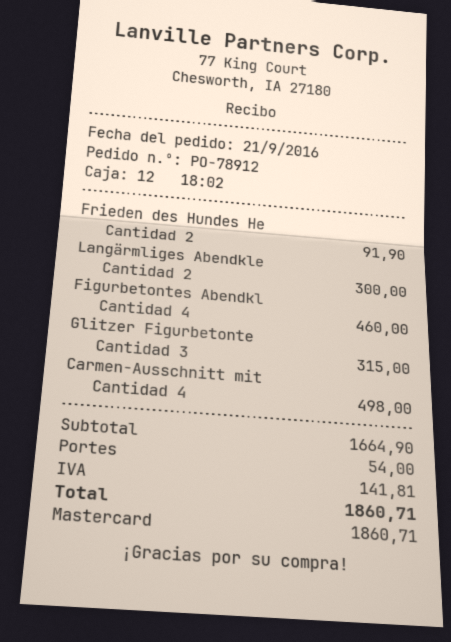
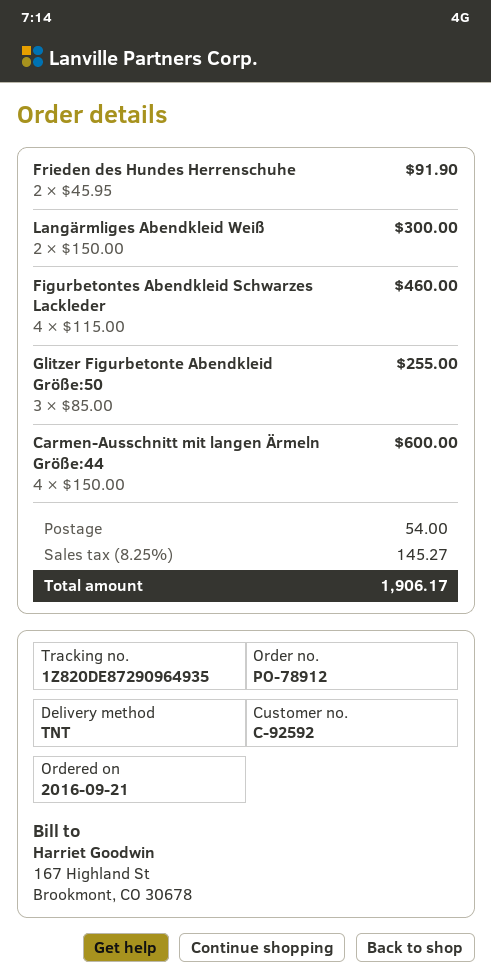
Glitzer Figurbetonte: 3 for 315.00 -> 3 for 255.00
Carmen-Ausschnitt mit: 4 for 498.00 -> 4 for 600.00
tax: 141.81 -> 145.27
total: 1860.71 -> 1906.17

